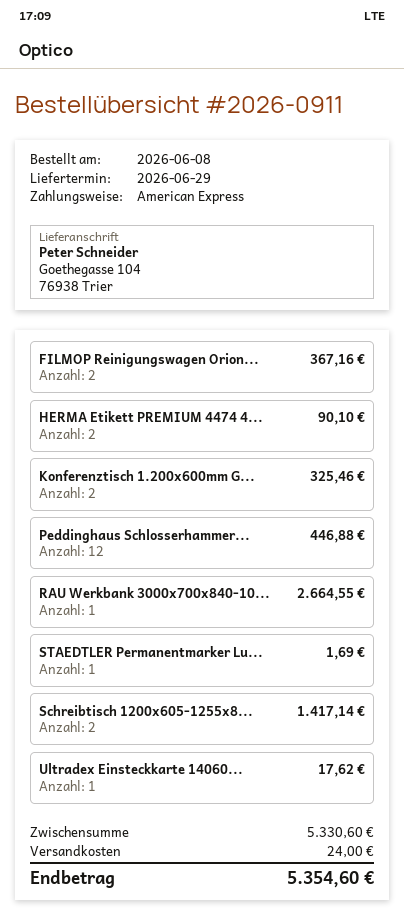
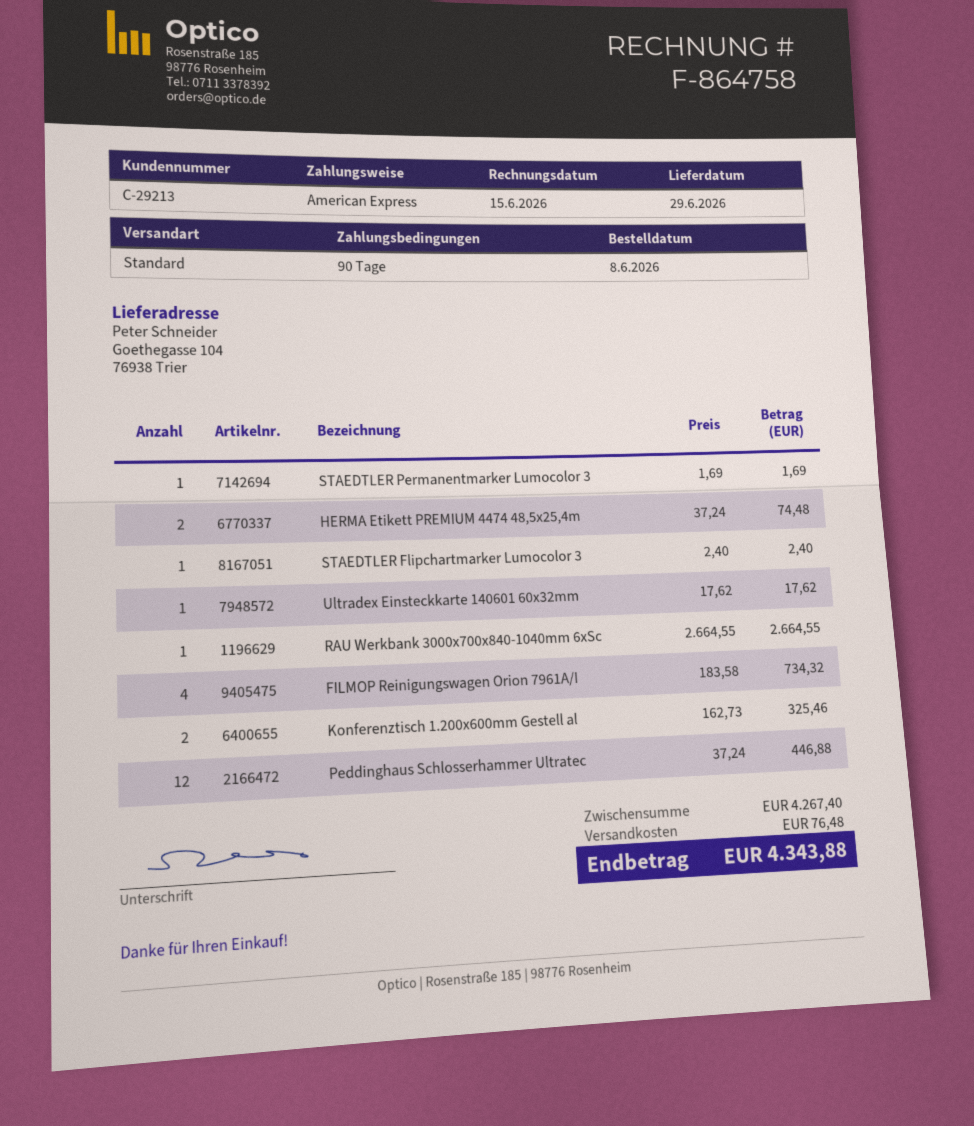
FILMOP Reinigungswagen Orion...: 2 for 367.16 -> 4 for 734.32
HERMA Etikett PREMIUM 4474 4...: 2 for 90.10 -> 2 for 74.48
Schreibtisch 1200x605-1255x8...: 2 for 1417.14 -> none
STAEDTLER Flipchartmarker Lumocolor 3: none -> 1 for 2.40
subtotal: 5330.60 -> 4267.40
shipping: 24.00 -> 76.48
total: 5354.60 -> 4343.88

